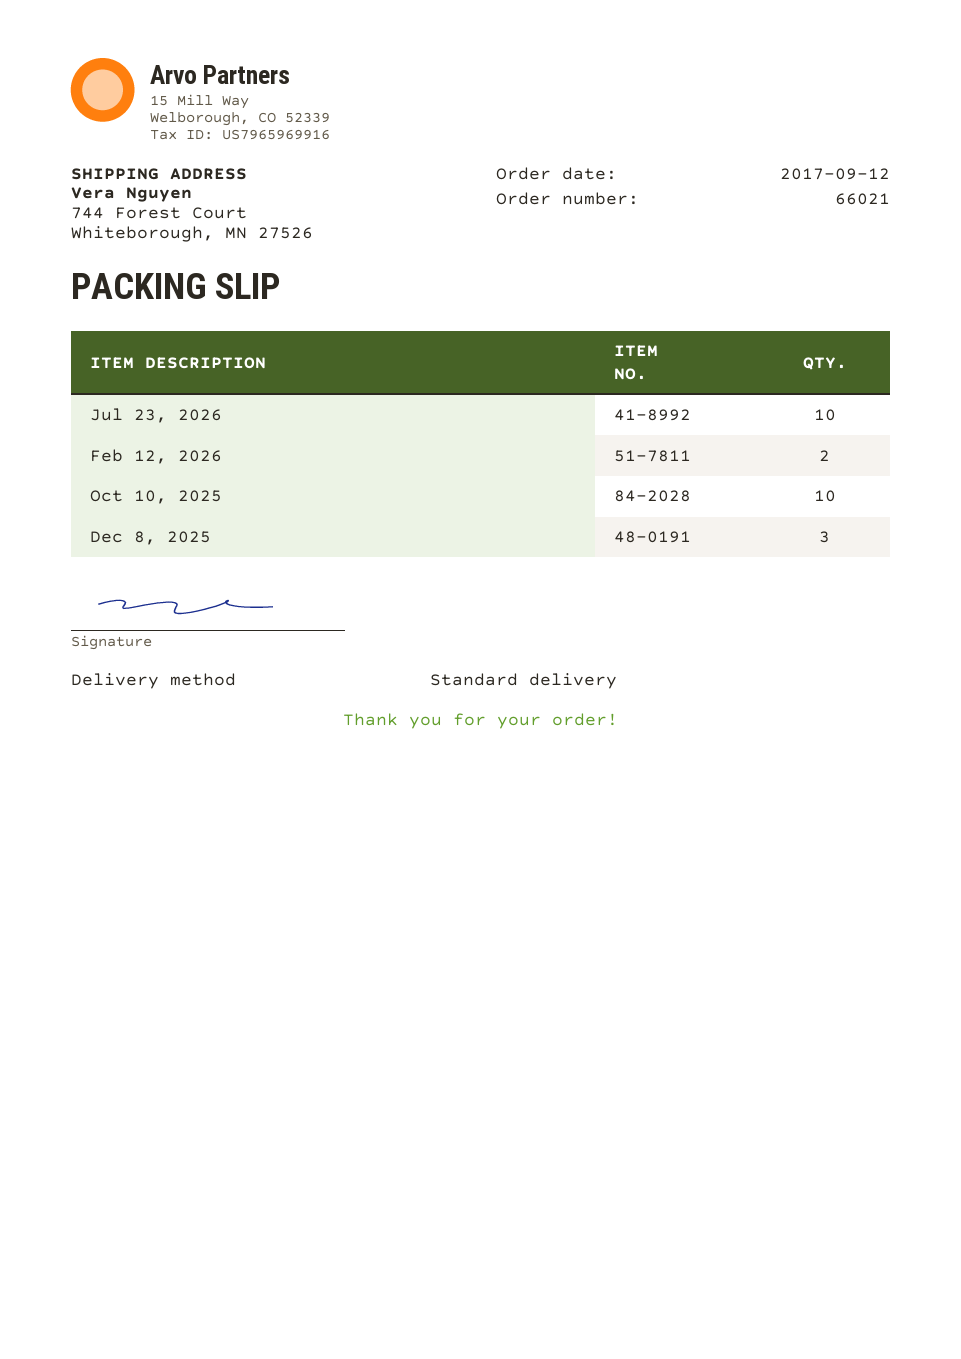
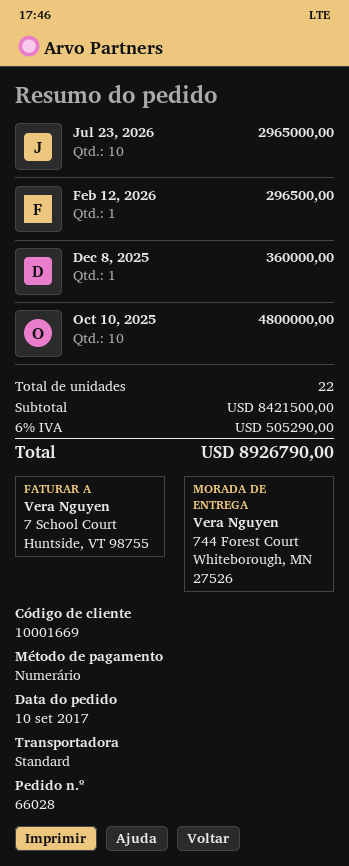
order number: 66021 -> 66028
order date: 2017-09-12 -> 2017-09-10
Feb 12, 2026: 2 -> 1
Dec 8, 2025: 3 -> 1

